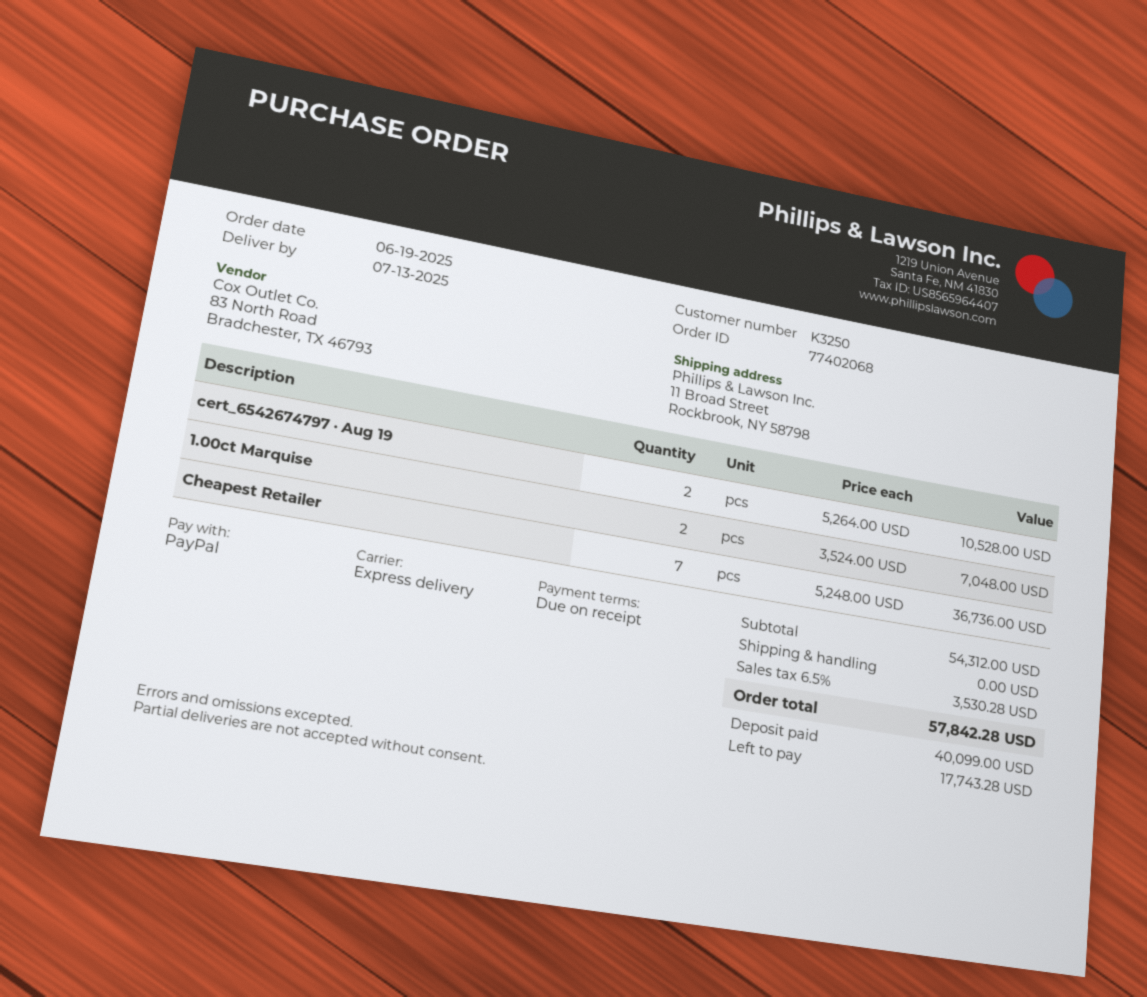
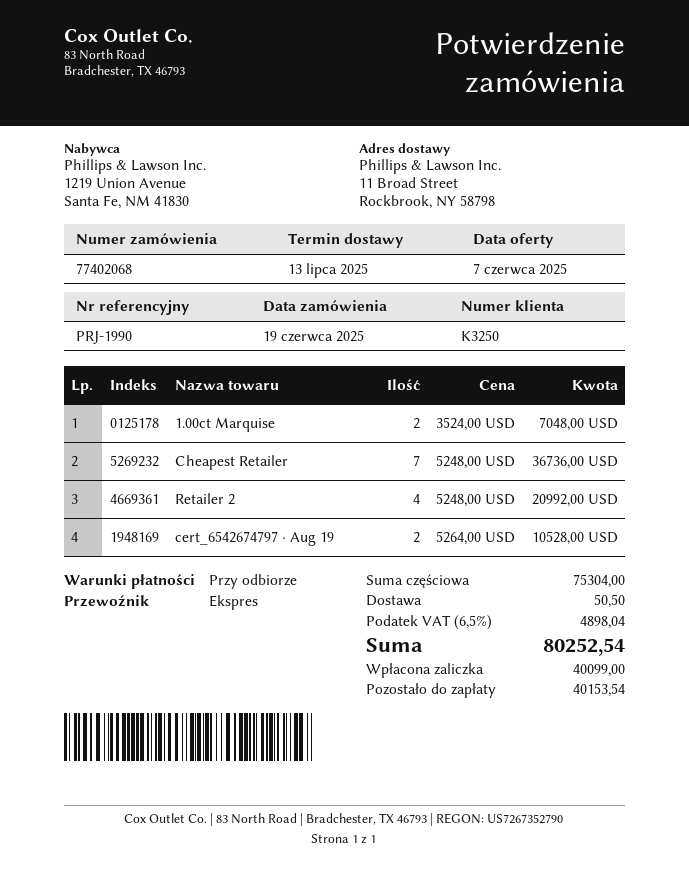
Retailer 2: none -> 4 x 5248.00 = 20992.00
subtotal: 54312.00 -> 75304.00
shipping: 0.00 -> 50.50
tax: 6.5% = 3530.28 -> 6.5% = 4898.04
total: 57842.28 -> 80252.54
balance: 17743.28 -> 40153.54

